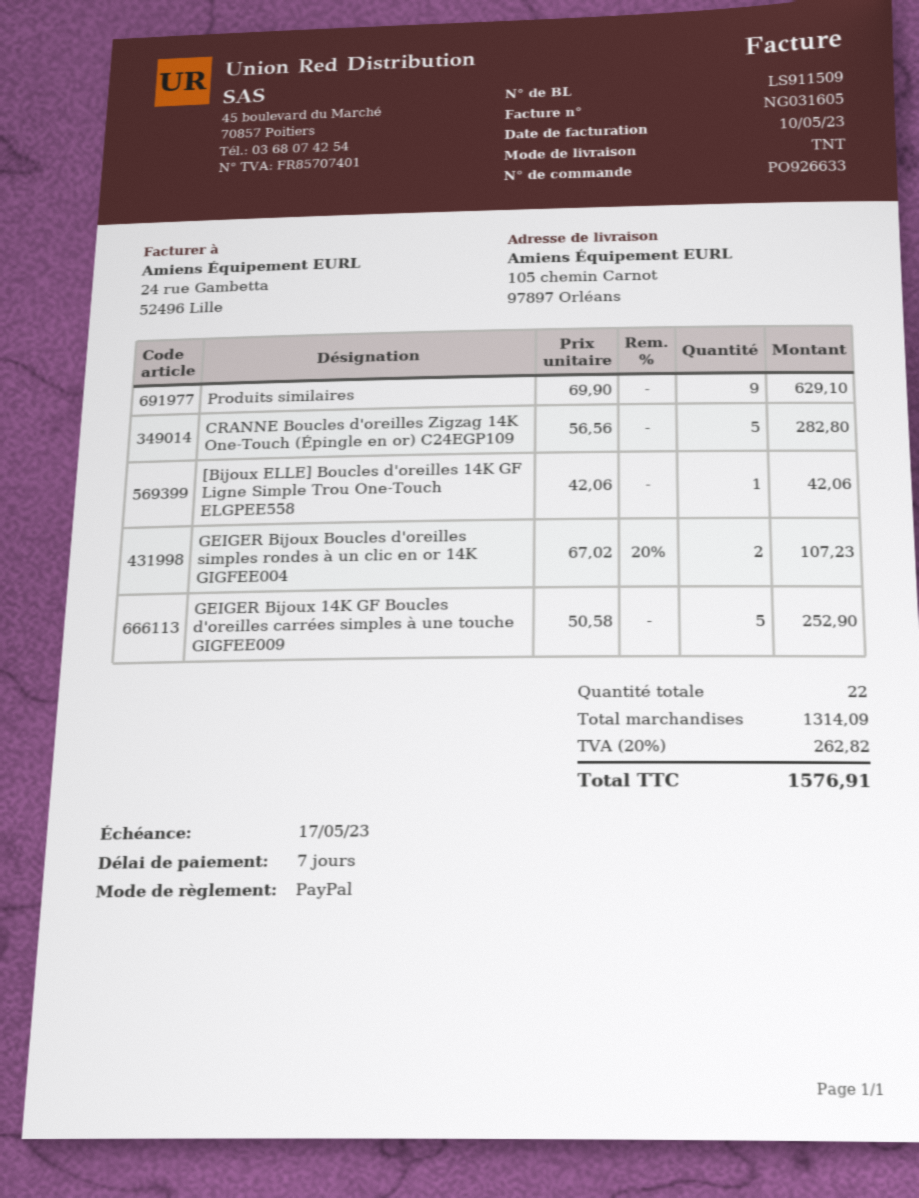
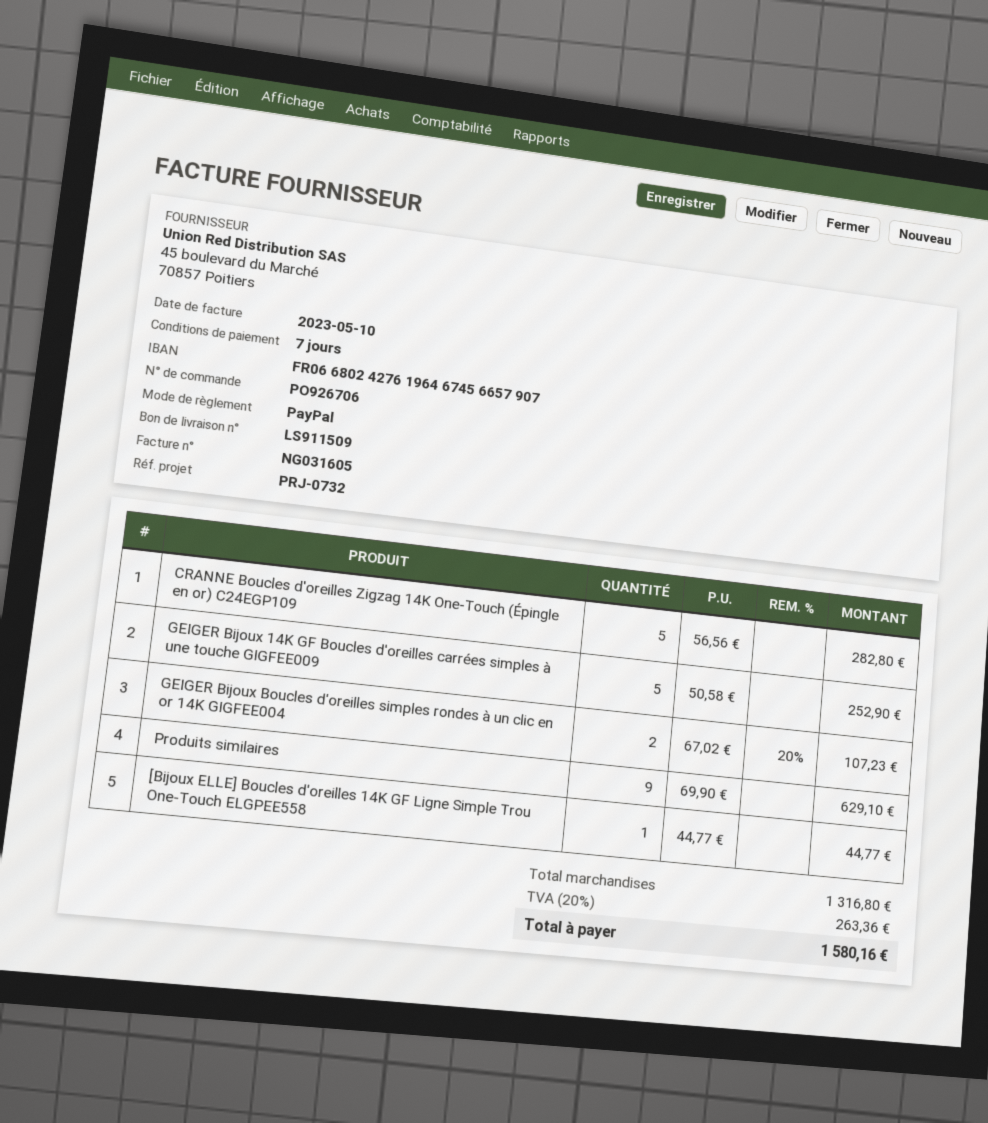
order number: PO926633 -> PO926706
[Bijoux ELLE] Boucles d'oreilles 14K GF Ligne Simple Trou One-Touch ELGPEE558: 1 x 42.06 = 42.06 -> 1 x 44.77 = 44.77
subtotal: 1314.09 -> 1316.80
tax: 20% = 262.82 -> 20% = 263.36
total: 1576.91 -> 1580.16

